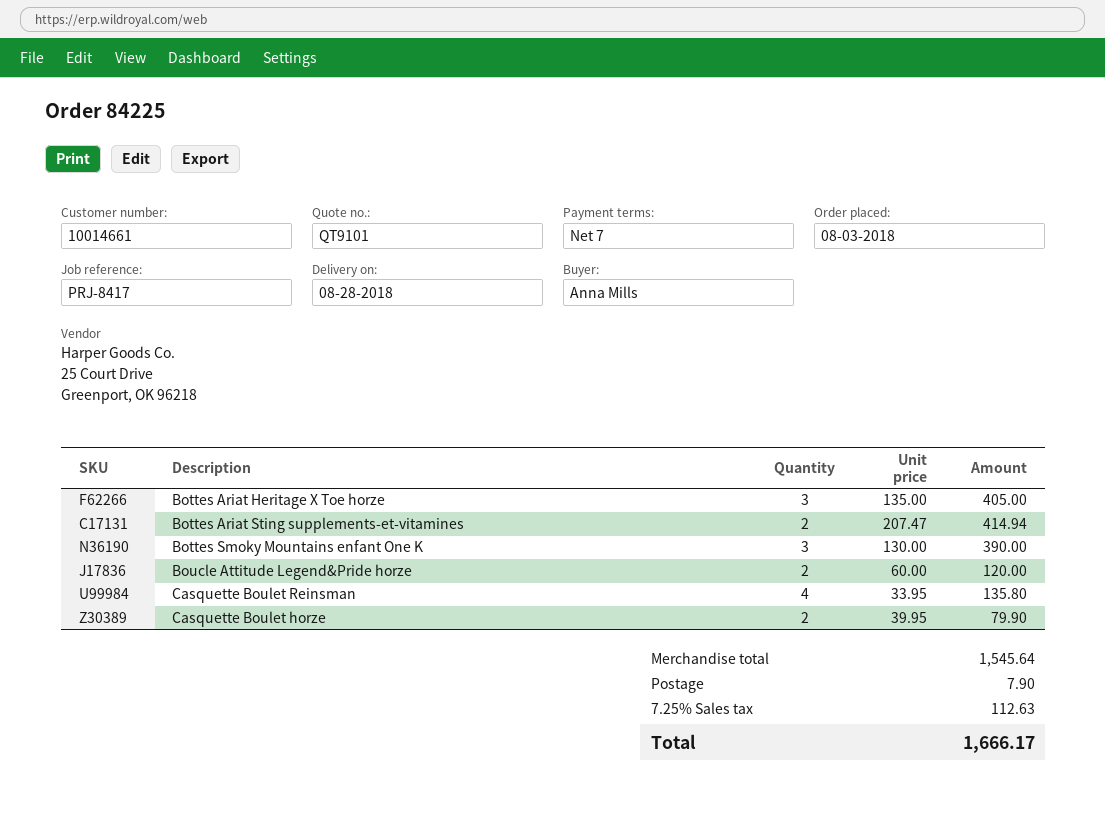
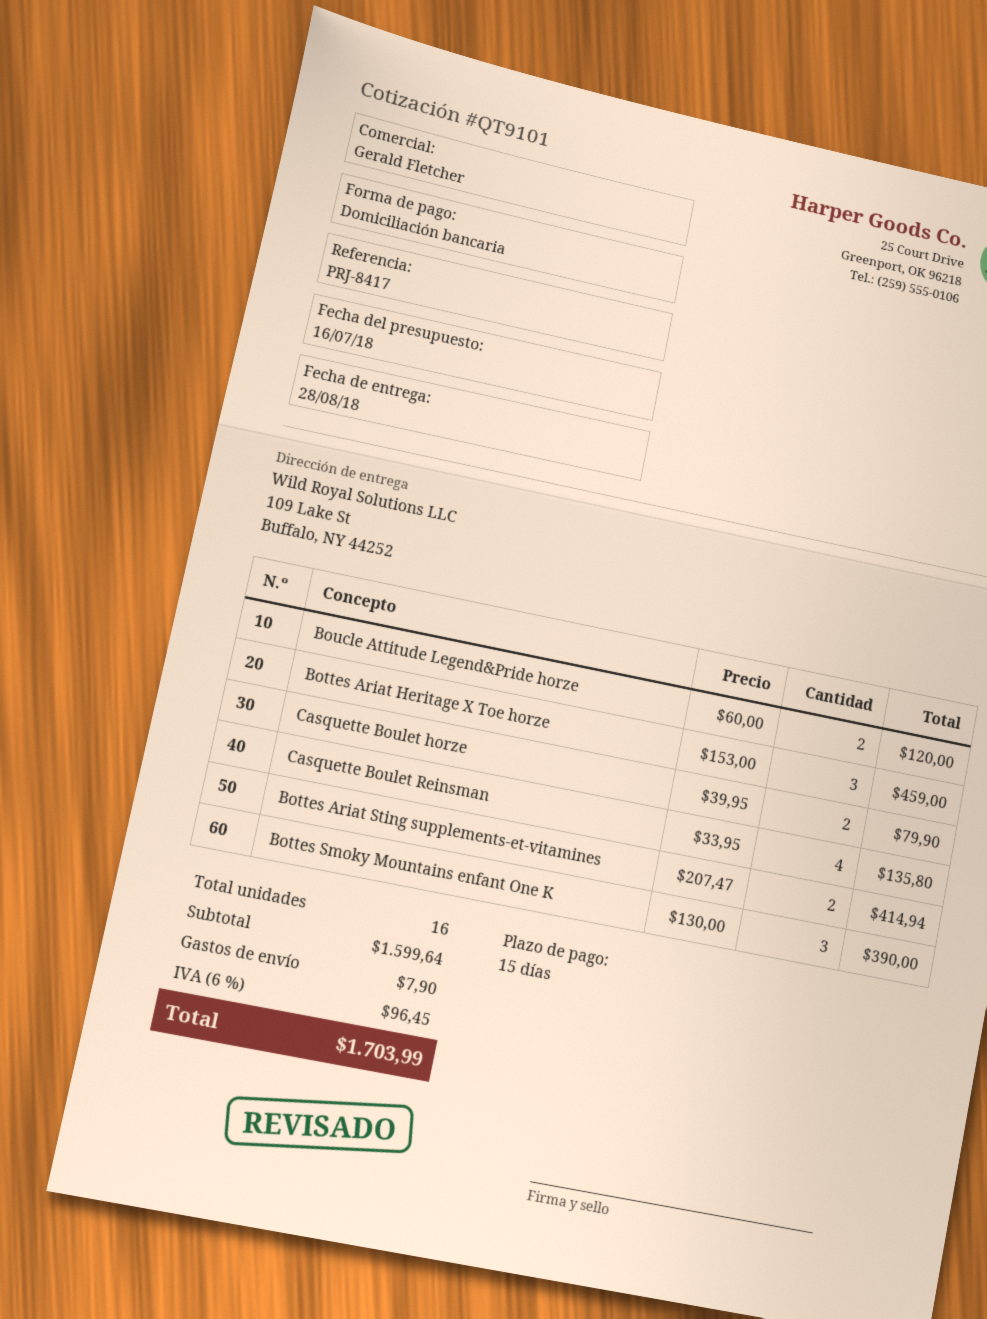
payment terms: 7 days -> 15 days
Bottes Ariat Heritage X Toe horze: 3 x 135.00 = 405.00 -> 3 x 153.00 = 459.00
subtotal: 1545.64 -> 1599.64
tax: 7.25% = 112.63 -> 6% = 96.45
total: 1666.17 -> 1703.99

